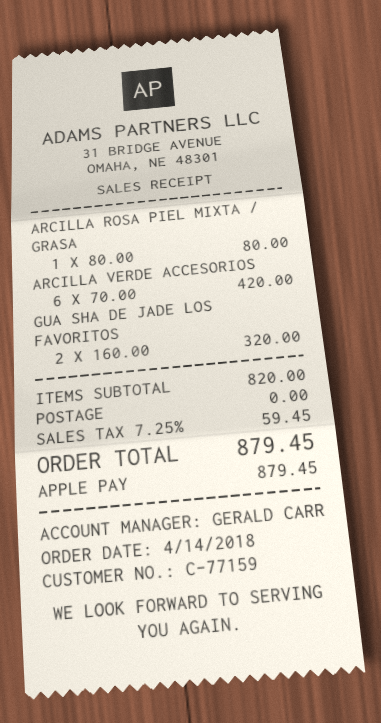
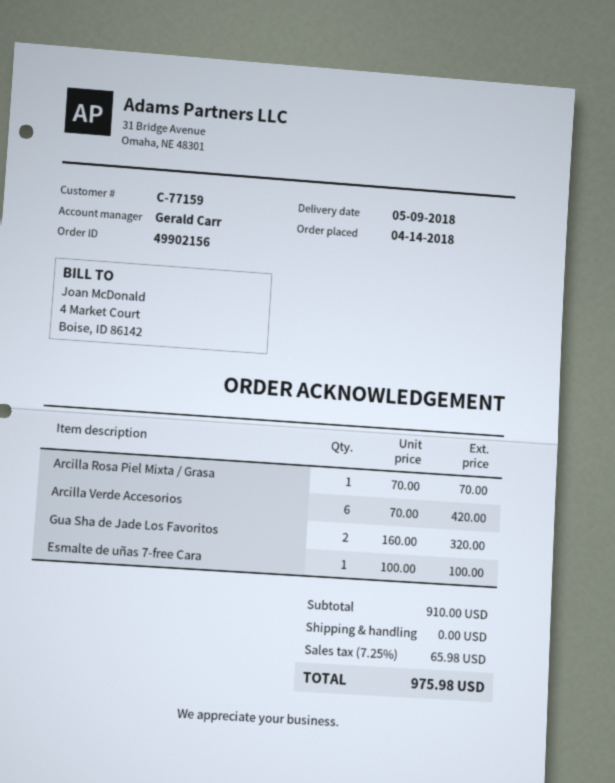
ARCILLA ROSA PIEL MIXTA / GRASA: 1 x 80.00 = 80.00 -> 1 x 70.00 = 70.00
Esmalte de uñas 7-free Cara: none -> 1 x 100.00 = 100.00
subtotal: 820.00 -> 910.00
tax: 7.25% = 59.45 -> 7.25% = 65.98
total: 879.45 -> 975.98

